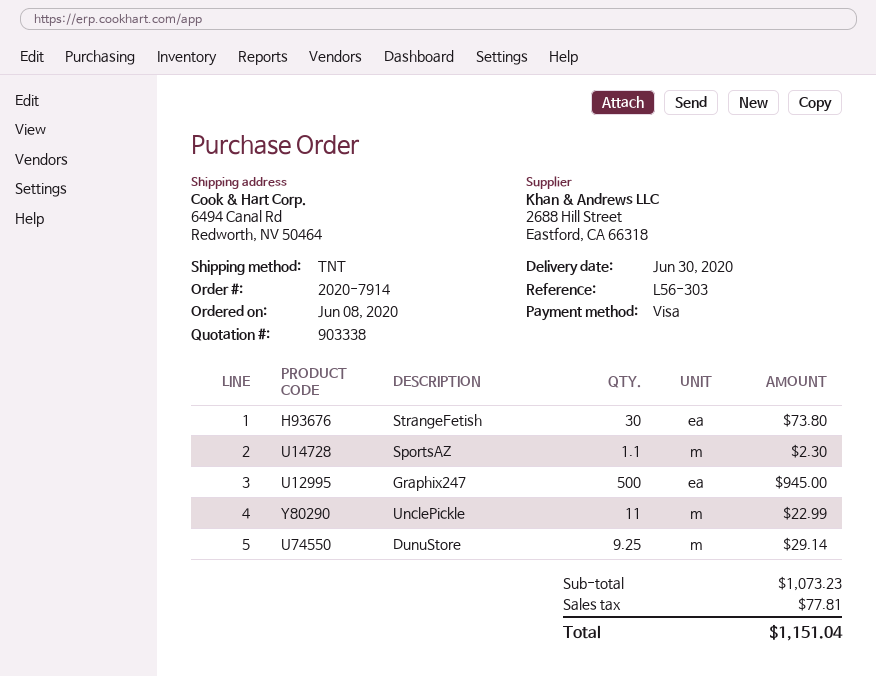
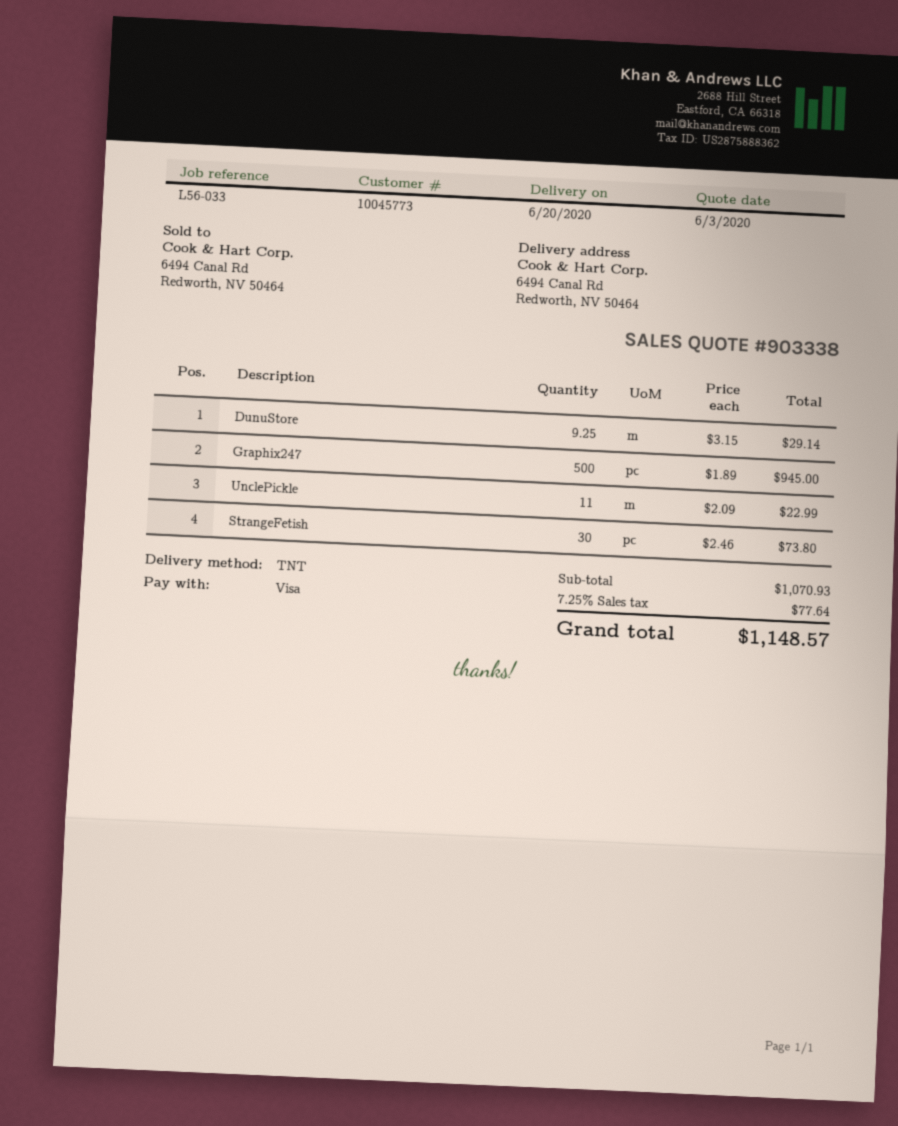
delivery date: 2020-06-30 -> 2020-06-20
reference: L56-303 -> L56-033
SportsAZ: 1.1 for 2.30 -> none
subtotal: 1073.23 -> 1070.93
tax: 77.81 -> 77.64
total: 1151.04 -> 1148.57

